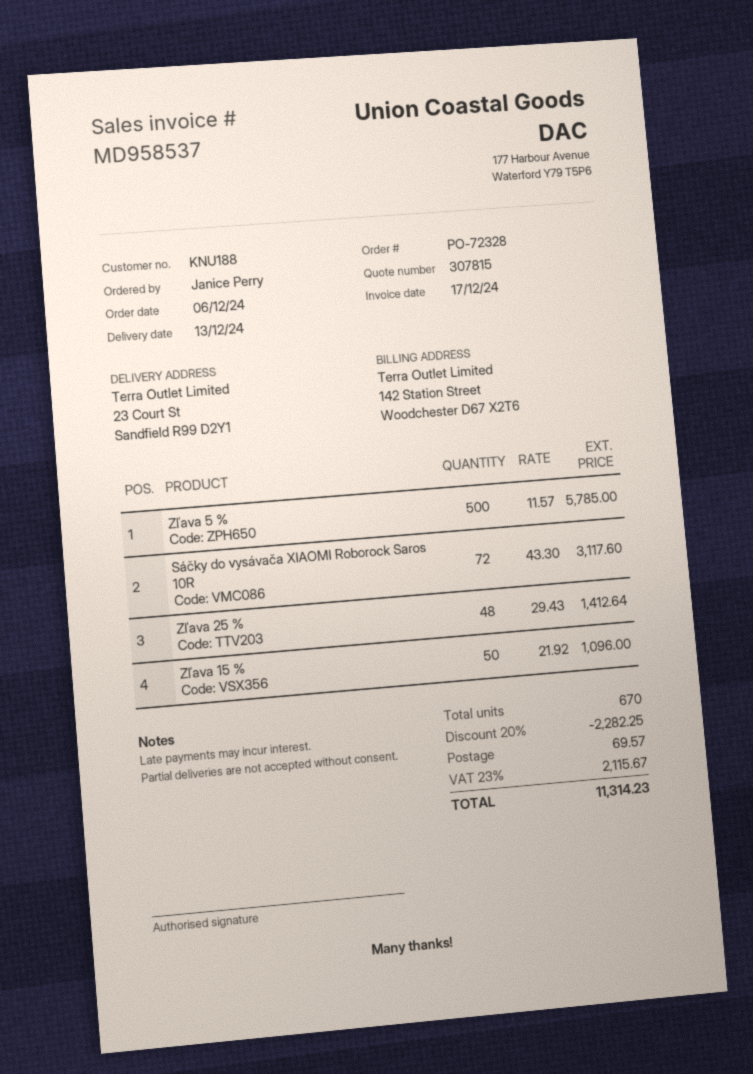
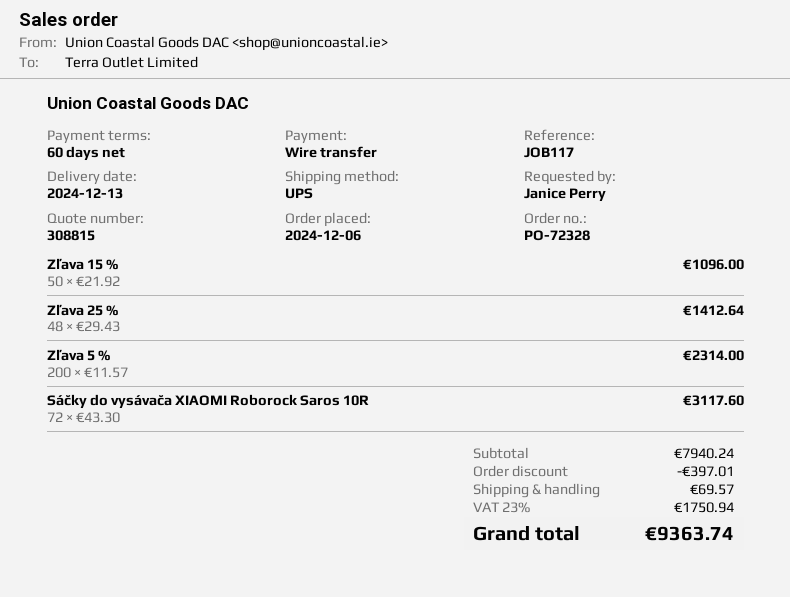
quote number: 307815 -> 308815
Zľava 5 %: 500 x 11.57 = 5785.00 -> 200 x 11.57 = 2314.00
discount: 2282.25 -> 397.01
tax: 23% = 2115.67 -> 23% = 1750.94
total: 11314.23 -> 9363.74

